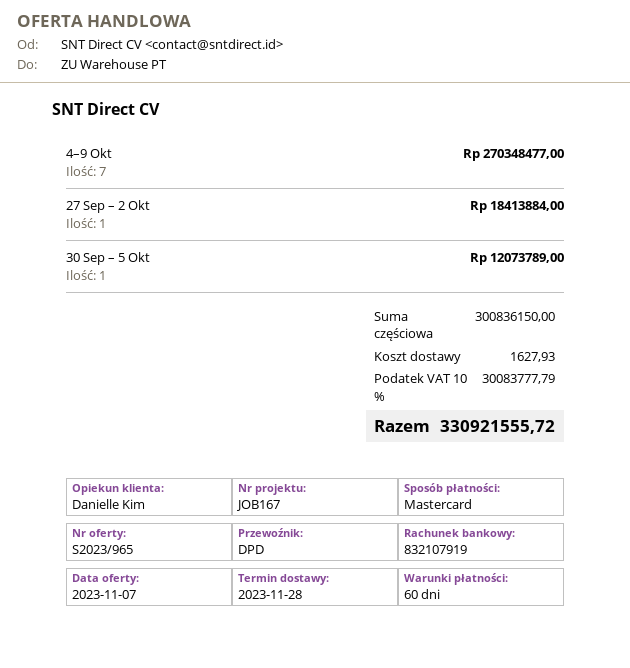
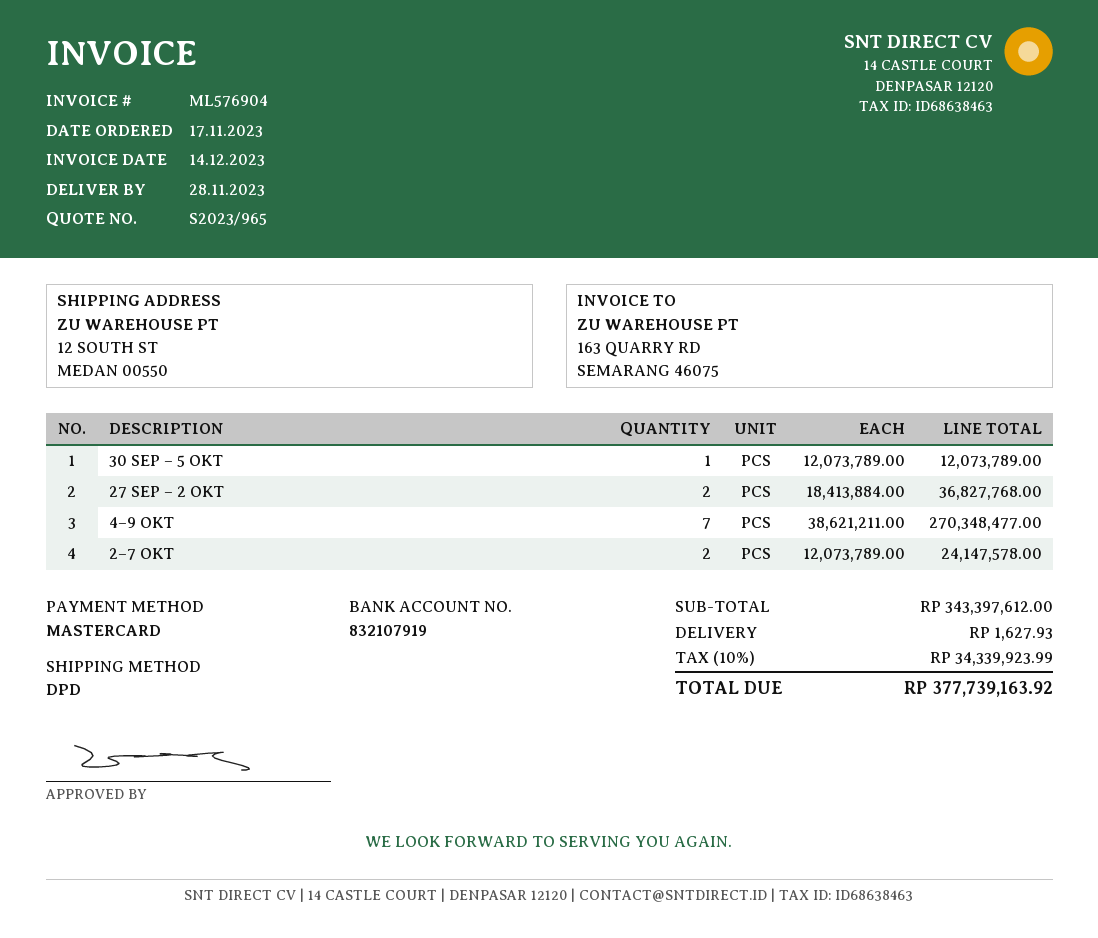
27 Sep – 2 Okt: 1 for 18413884.00 -> 2 for 36827768.00
2–7 OKT: none -> 2 for 24147578.00
subtotal: 300836150.00 -> 343397612.00
tax: 10% = 30083777.79 -> 10% = 34339923.99
total: 330921555.72 -> 377739163.92

